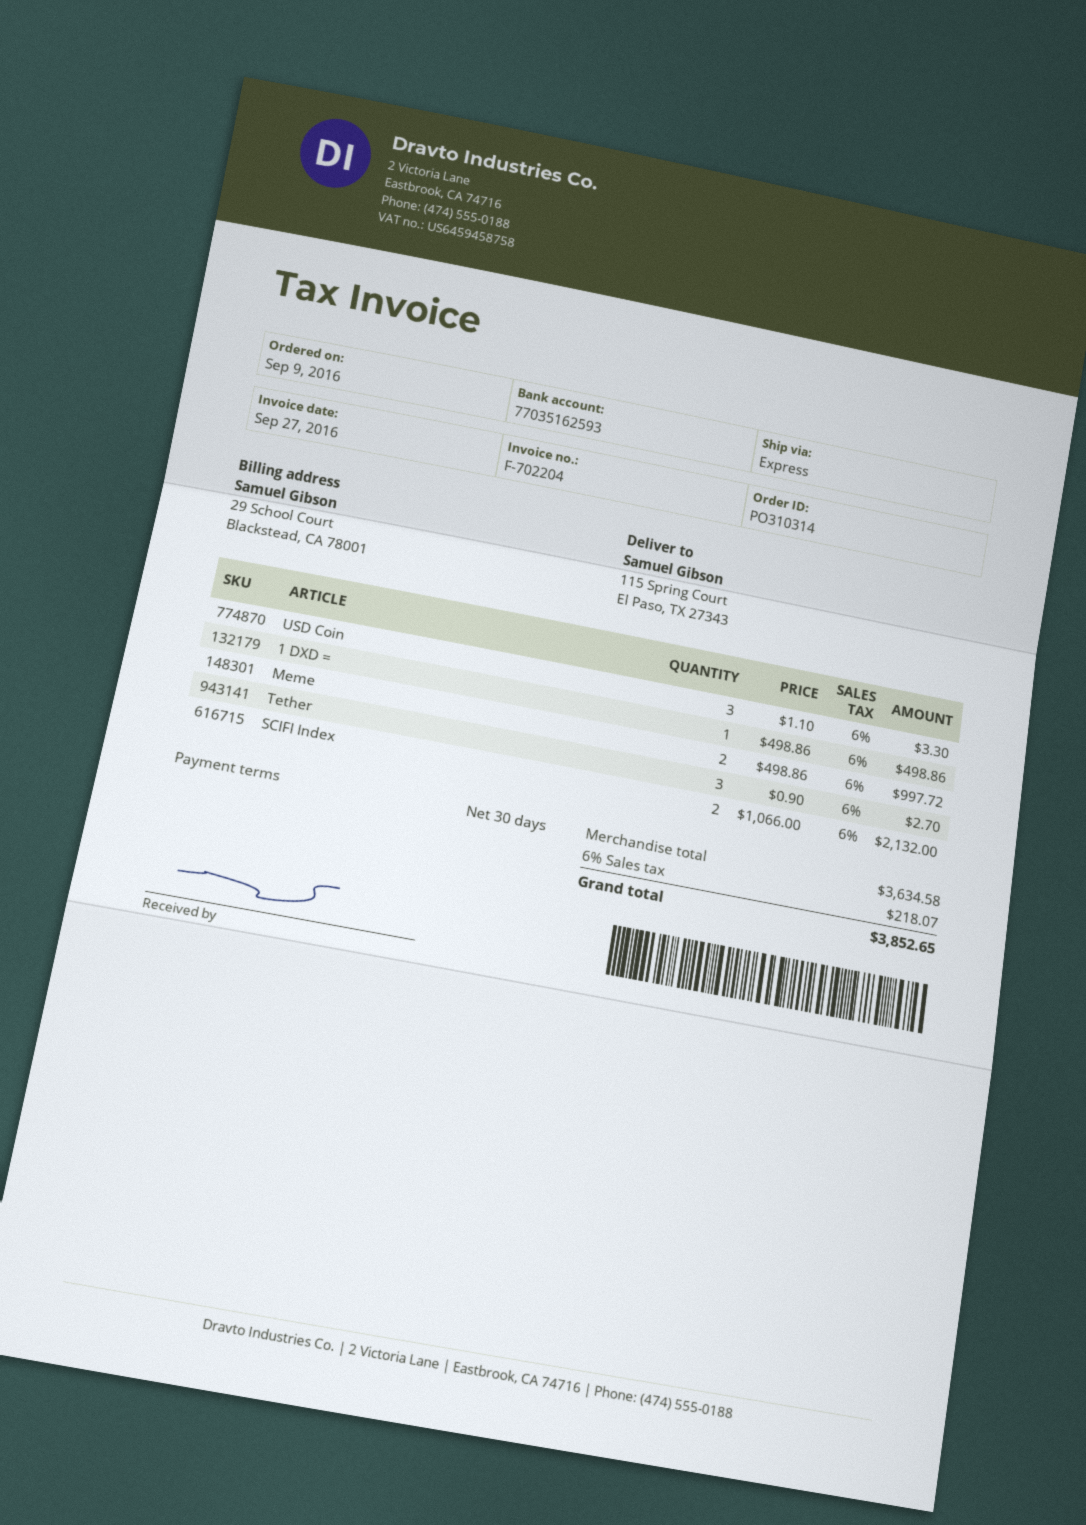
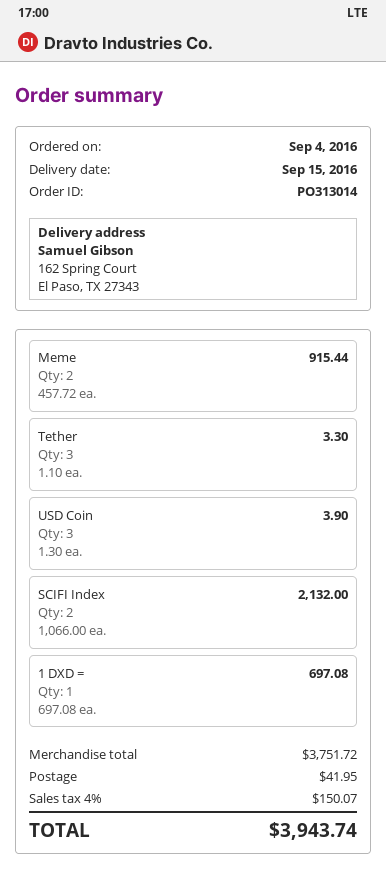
order number: PO310314 -> PO313014
order date: 2016-09-09 -> 2016-09-04
ship to: 115 Spring Court, El Paso, TX 27343 -> 162 Spring Court, El Paso, TX 27343
USD Coin: 3 x 1.10 = 3.30 -> 3 x 1.30 = 3.90
1 DXD =: 1 x 498.86 = 498.86 -> 1 x 697.08 = 697.08
Meme: 2 x 498.86 = 997.72 -> 2 x 457.72 = 915.44
Tether: 3 x 0.90 = 2.70 -> 3 x 1.10 = 3.30
subtotal: 3634.58 -> 3751.72
shipping: none -> 41.95
tax: 6% = 218.07 -> 4% = 150.07
total: 3852.65 -> 3943.74

